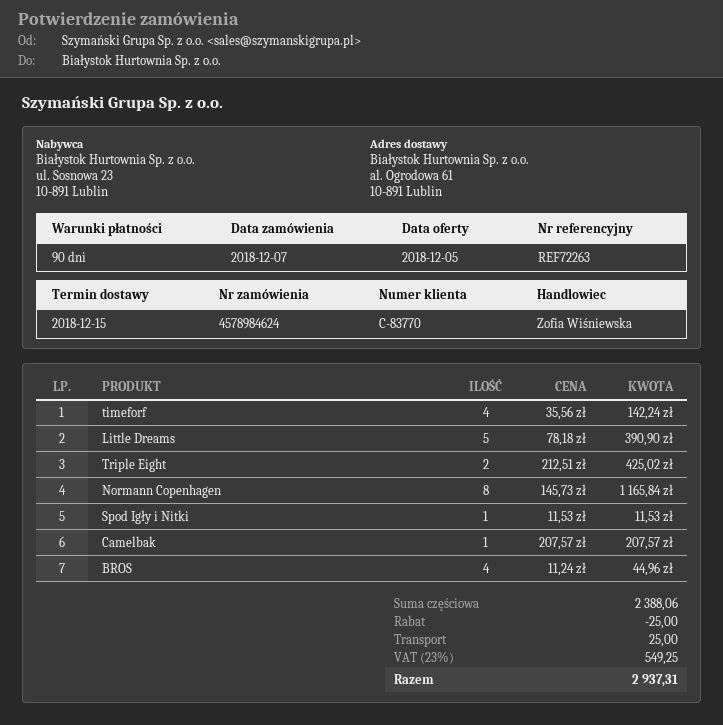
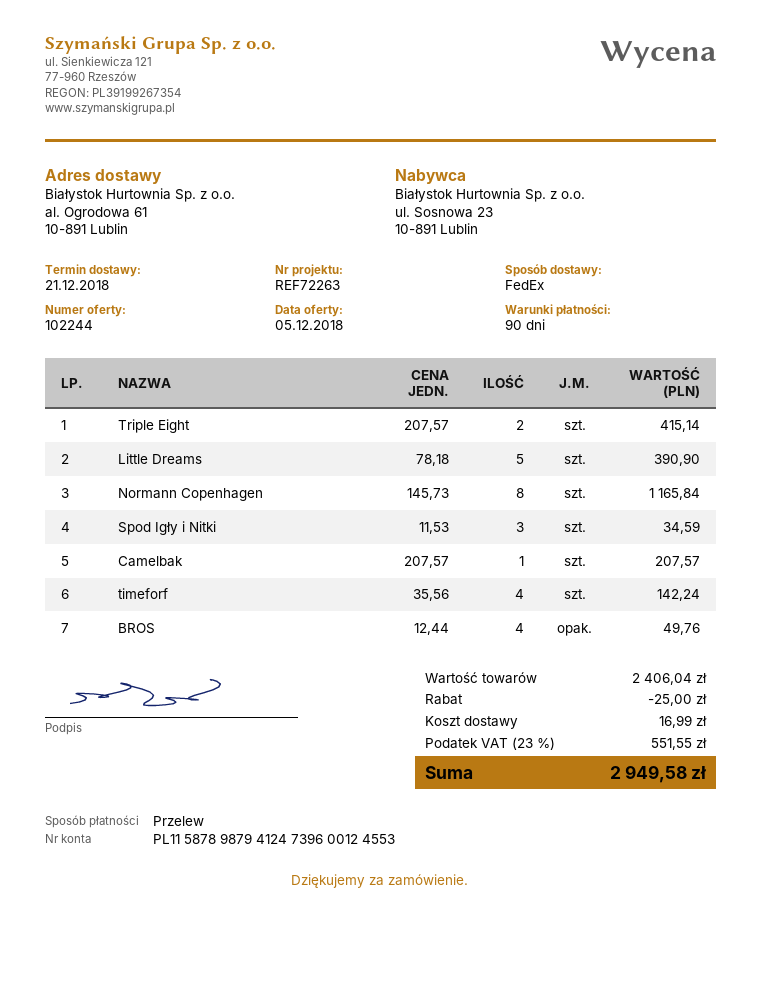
delivery date: 2018-12-15 -> 2018-12-21
Triple Eight: 2 x 212.51 = 425.02 -> 2 x 207.57 = 415.14
Spod Igły i Nitki: 1 x 11.53 = 11.53 -> 3 x 11.53 = 34.59
BROS: 4 x 11.24 = 44.96 -> 4 x 12.44 = 49.76
subtotal: 2388.06 -> 2406.04
shipping: 25.00 -> 16.99
tax: 23% = 549.25 -> 23% = 551.55
total: 2937.31 -> 2949.58

